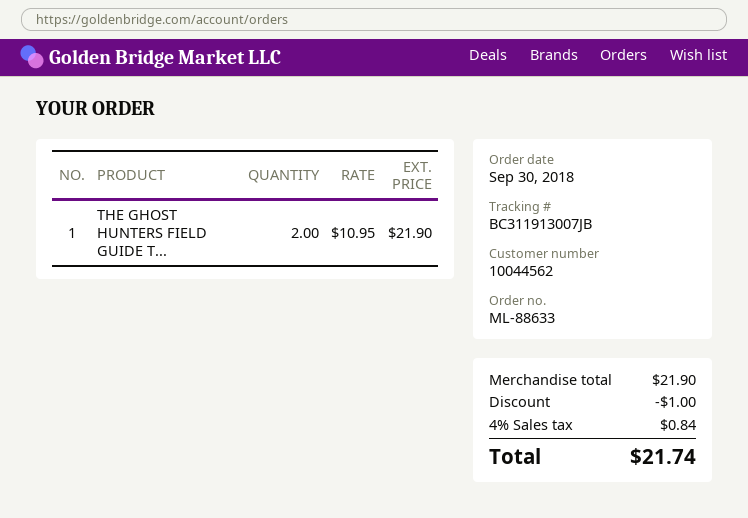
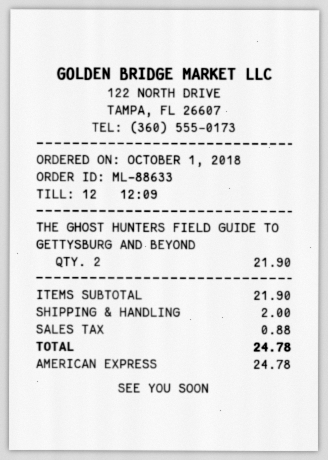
order date: 2018-09-30 -> 2018-10-01
discount: 1.00 -> none
shipping: none -> 2.00
tax: 0.84 -> 0.88
total: 21.74 -> 24.78

